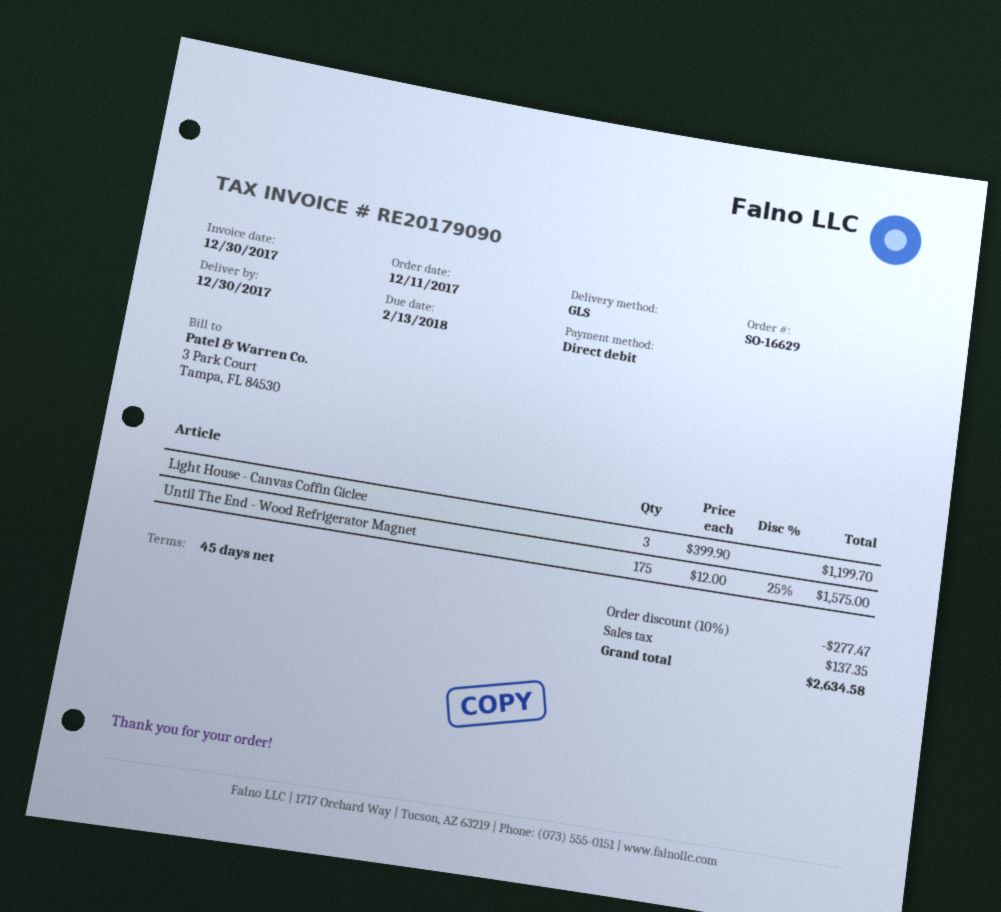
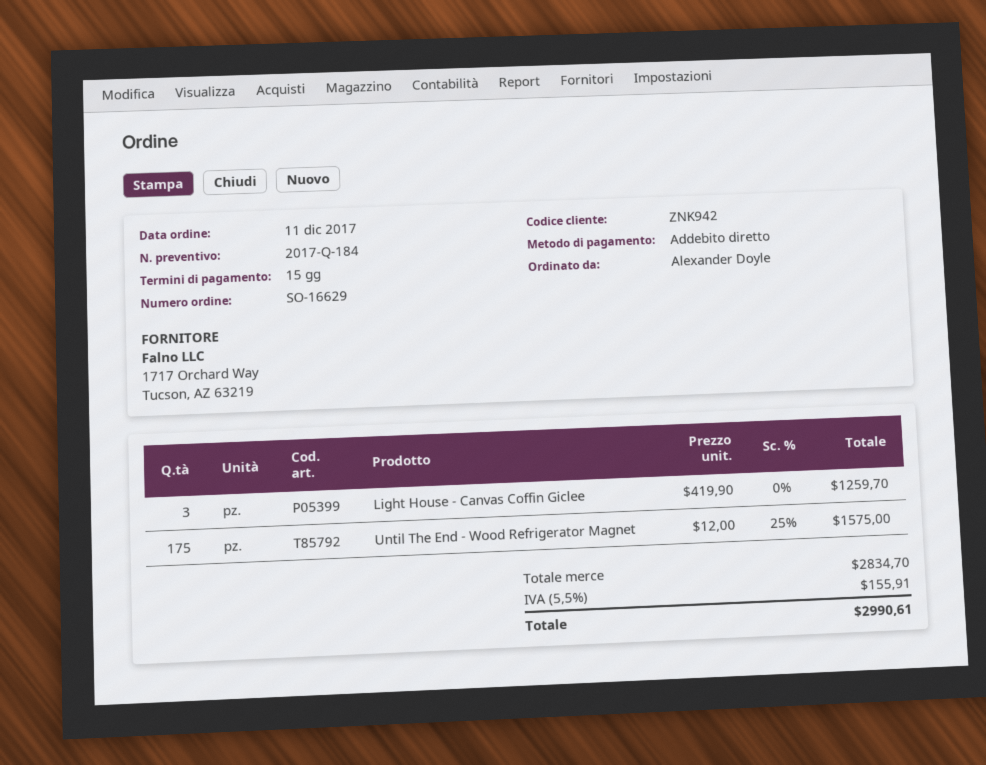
payment terms: 45 days -> 15 days
Light House - Canvas Coffin Giclee: 3 x 399.90 = 1199.70 -> 3 x 419.90 = 1259.70
discount: 10% = 277.47 -> none
tax: 137.35 -> 155.91
total: 2634.58 -> 2990.61

